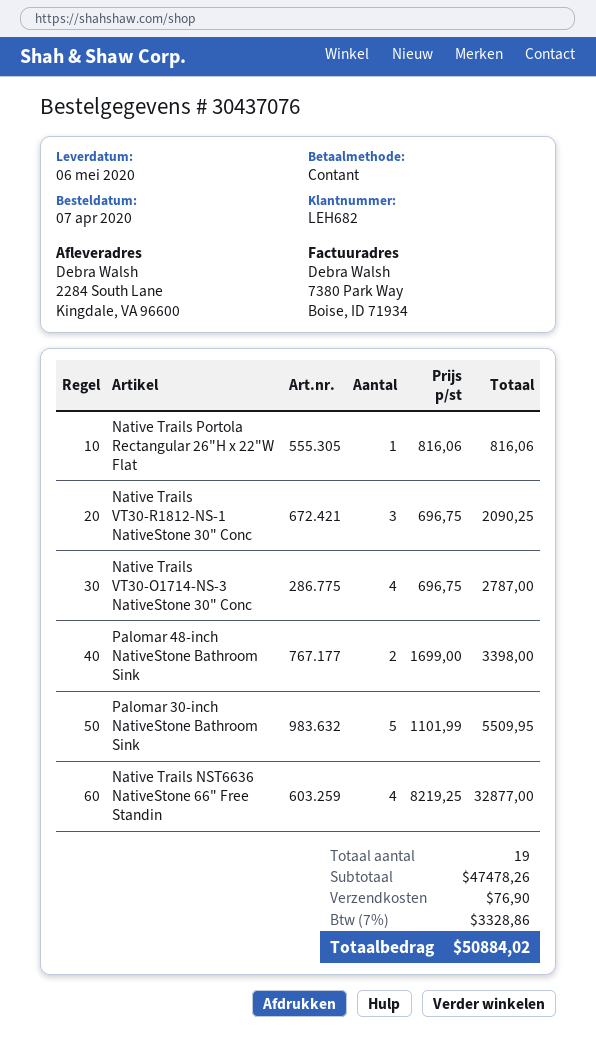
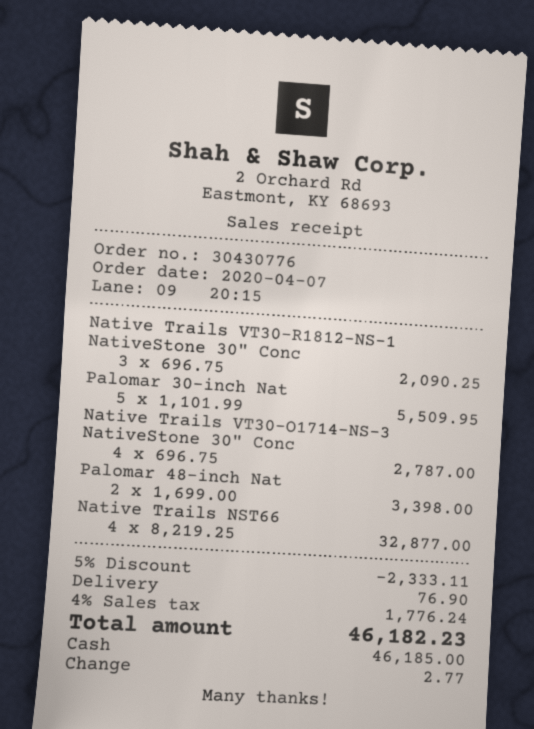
order number: 30437076 -> 30430776
Native Trails Portola Rectangular 26"H x 22"W Flat: 1 x 816.06 = 816.06 -> none
discount: none -> 5% = 2333.11
tax: 7% = 3328.86 -> 4% = 1776.24
total: 50884.02 -> 46182.23

